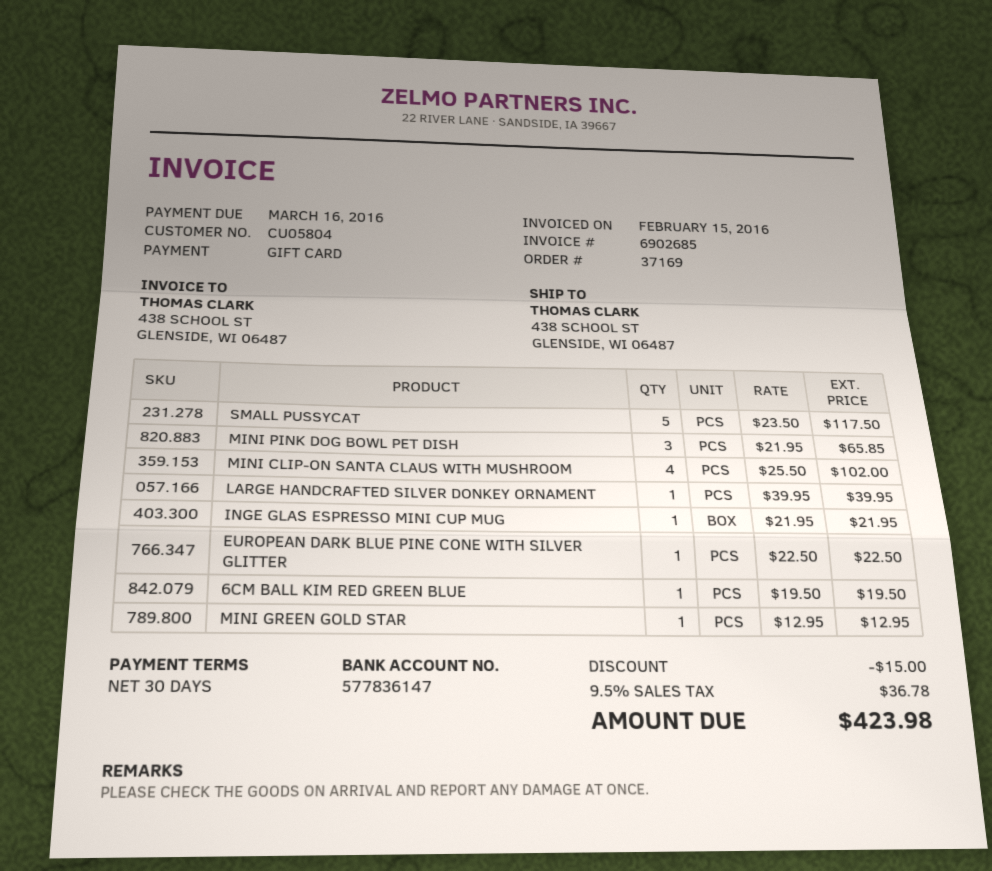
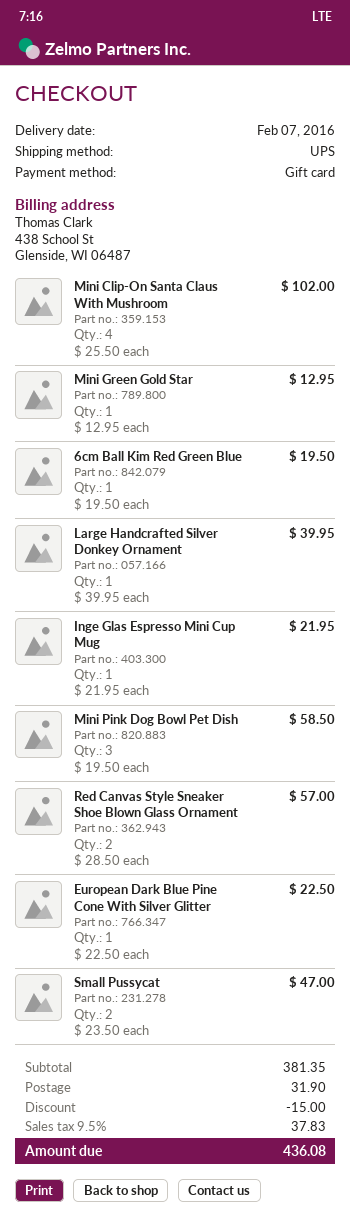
SMALL PUSSYCAT: 5 x 23.50 = 117.50 -> 2 x 23.50 = 47.00
MINI PINK DOG BOWL PET DISH: 3 x 21.95 = 65.85 -> 3 x 19.50 = 58.50
Red Canvas Style Sneaker Shoe Blown Glass Ornament: none -> 2 x 28.50 = 57.00
shipping: none -> 31.90
tax: 9.5% = 36.78 -> 9.5% = 37.83
total: 423.98 -> 436.08

